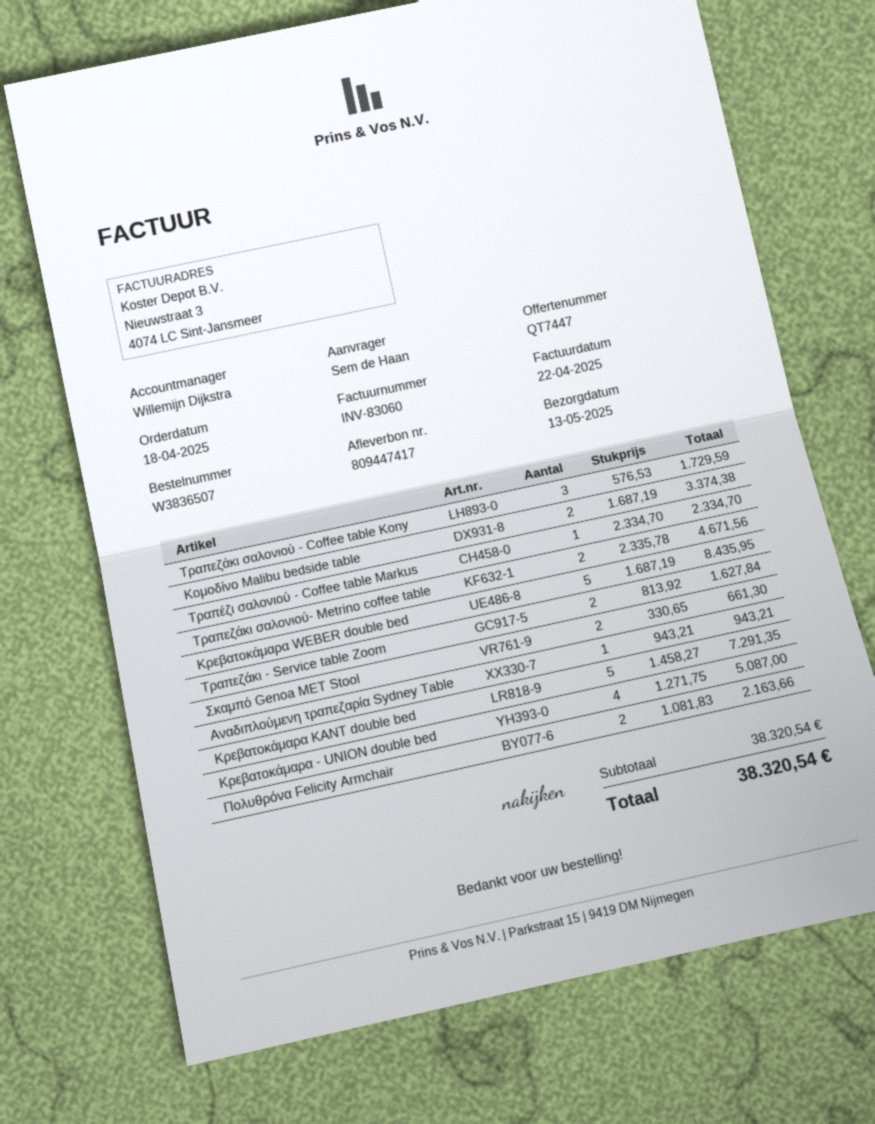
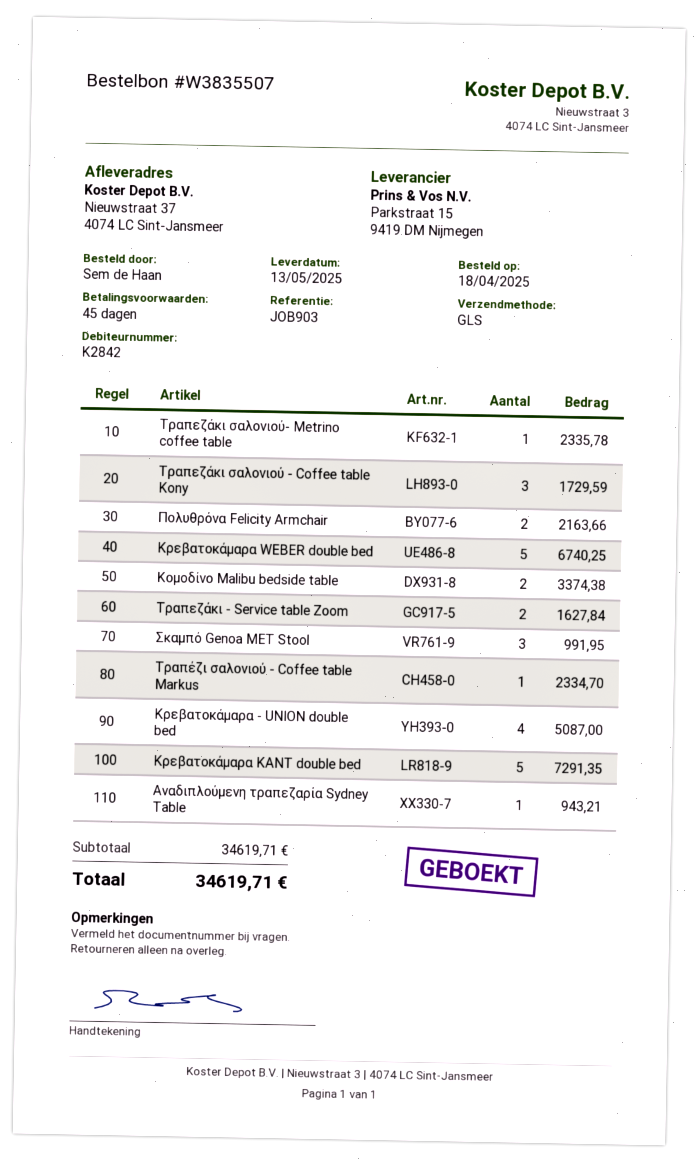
order number: W3836507 -> W3835507
Τραπεζάκι σαλονιού- Metrino coffee table: 2 for 4671.56 -> 1 for 2335.78
Κρεβατοκάμαρα WEBER double bed: 5 for 8435.95 -> 5 for 6740.25
Σκαμπό Genoa MET Stool: 2 for 661.30 -> 3 for 991.95
subtotal: 38320.54 -> 34619.71
total: 38320.54 -> 34619.71

